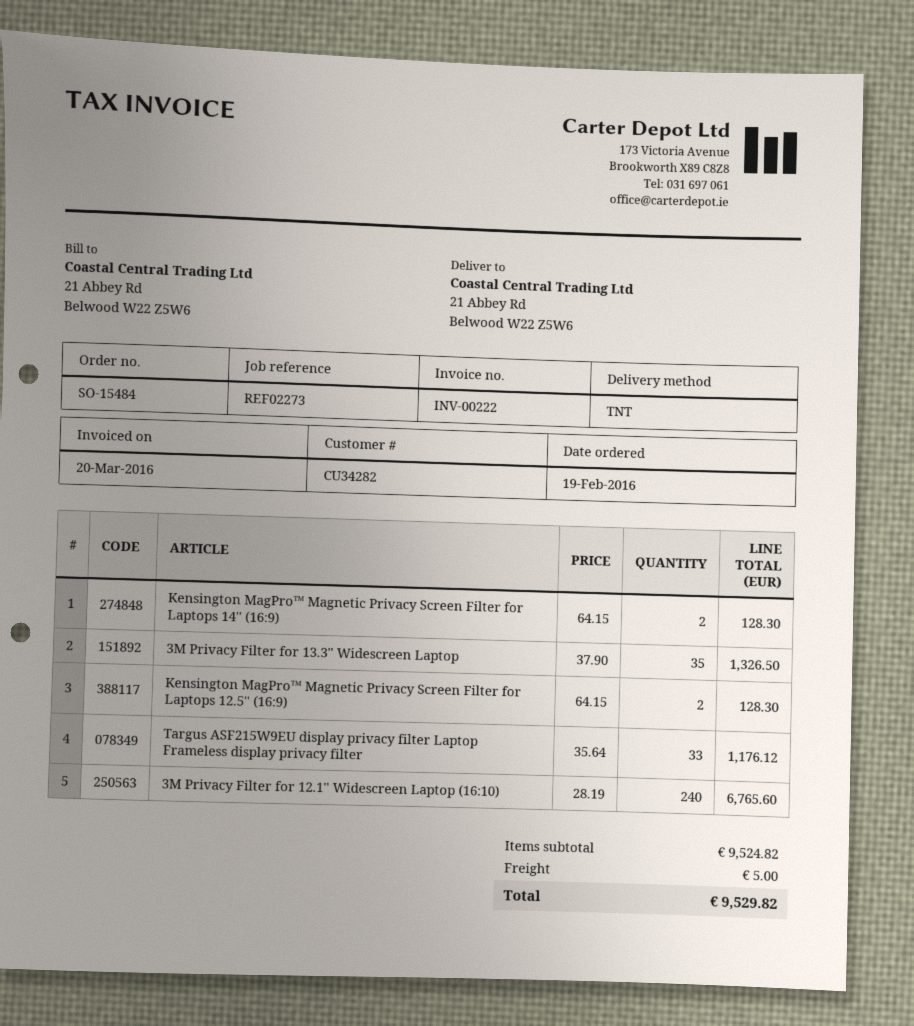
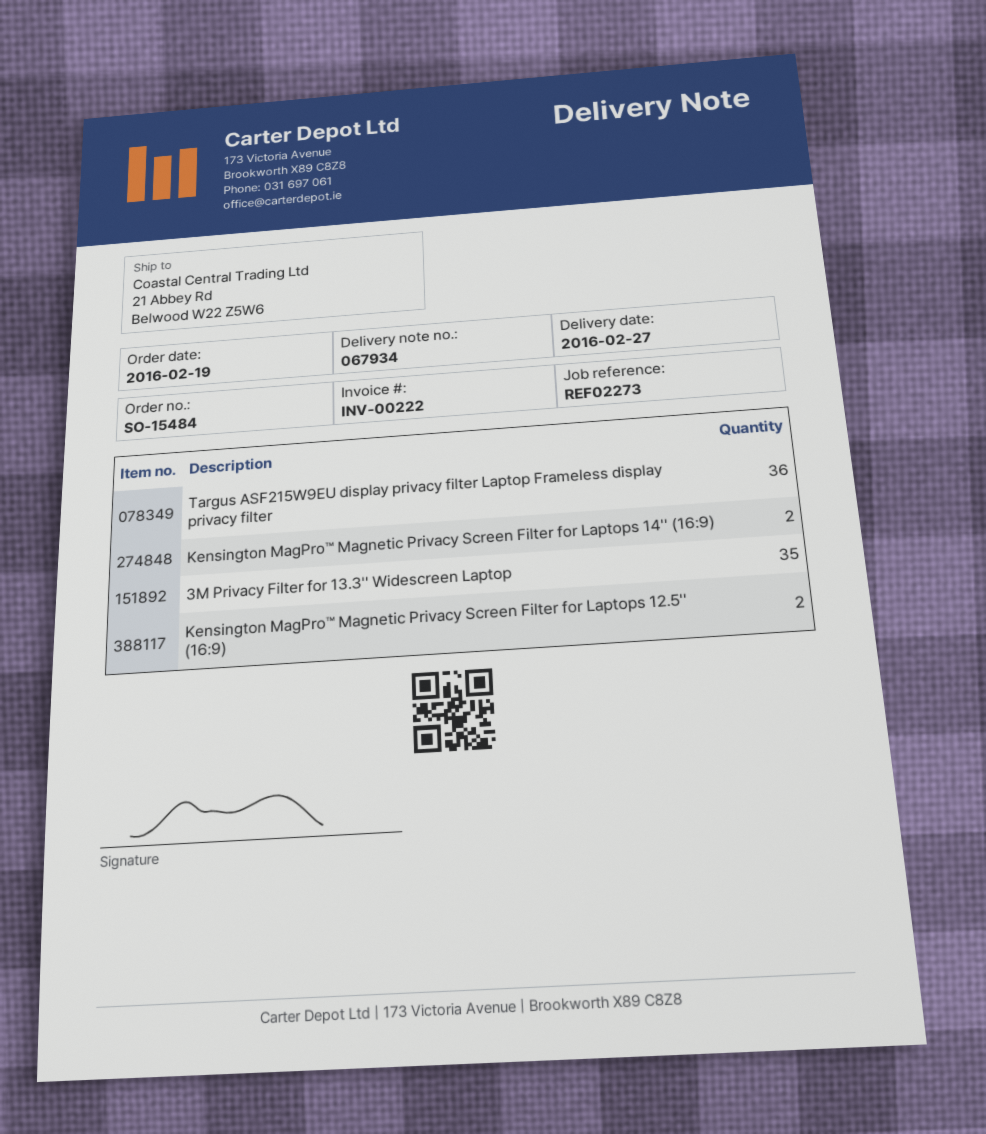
Targus ASF215W9EU display privacy filter Laptop Frameless display privacy filter: 33 -> 36
3M Privacy Filter for 12.1'' Widescreen Laptop (16:10): 240 -> none

